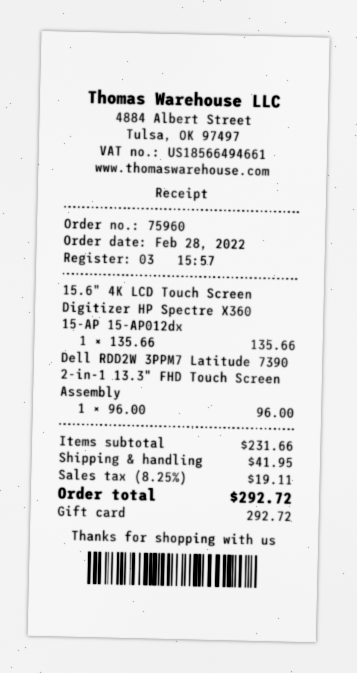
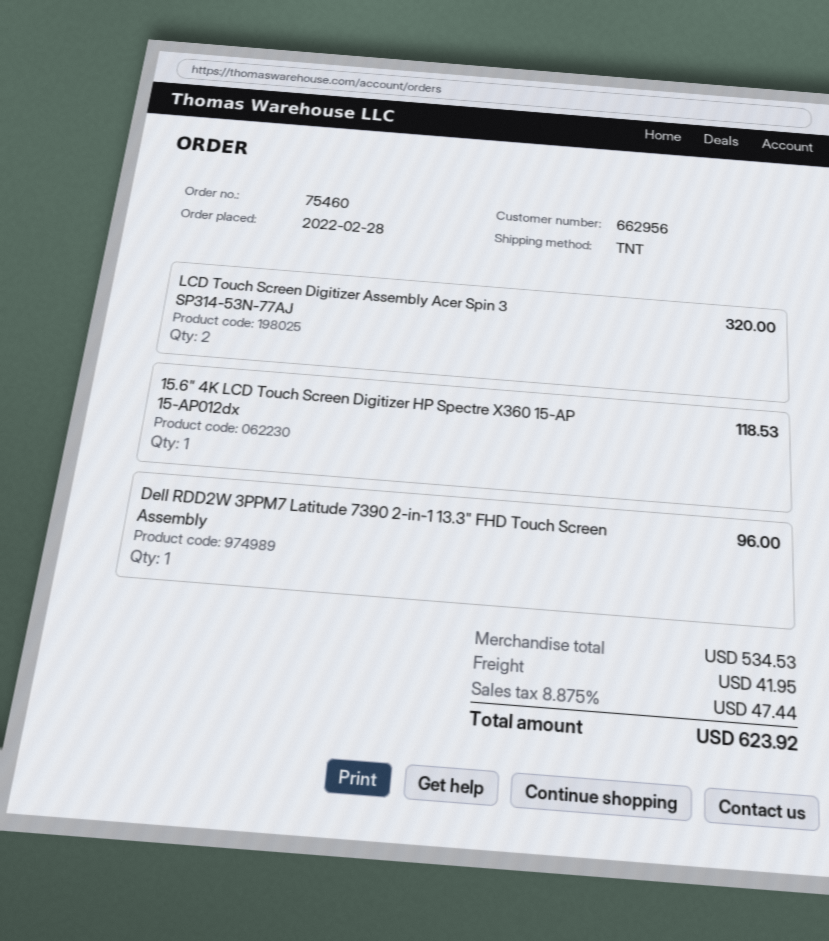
order number: 75960 -> 75460
15.6" 4K LCD Touch Screen Digitizer HP Spectre X360 15-AP 15-AP012dx: 1 for 135.66 -> 1 for 118.53
LCD Touch Screen Digitizer Assembly Acer Spin 3 SP314-53N-77AJ: none -> 2 for 320.00
subtotal: 231.66 -> 534.53
tax: 8.25% = 19.11 -> 8.875% = 47.44
total: 292.72 -> 623.92

